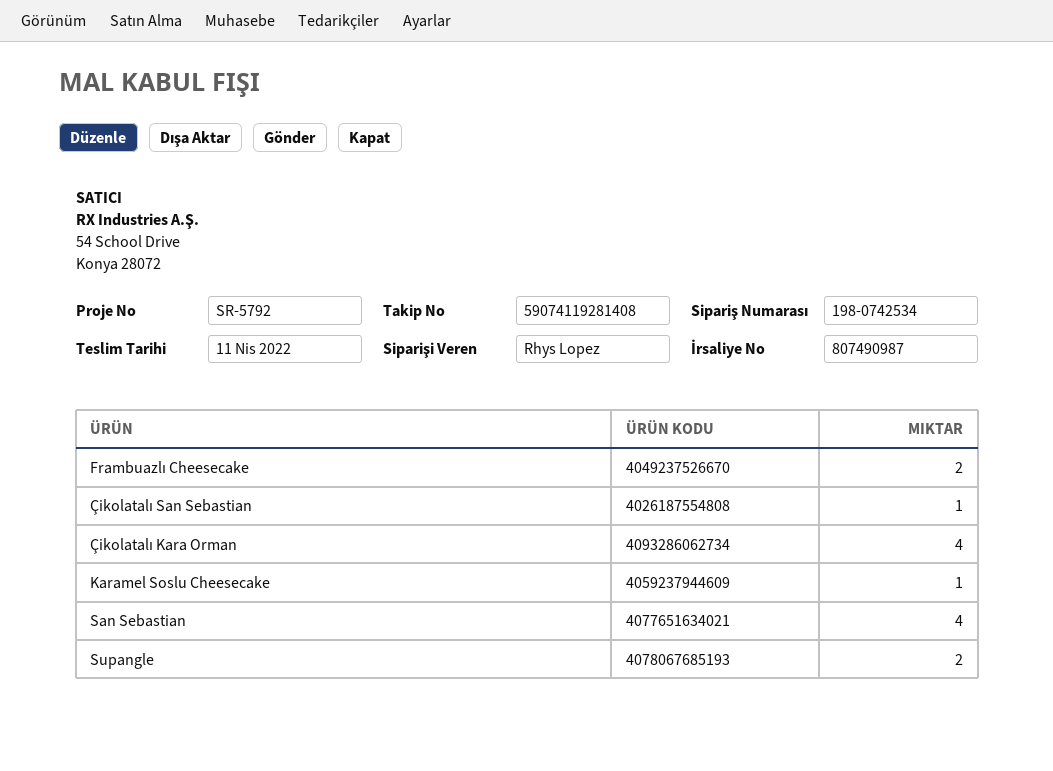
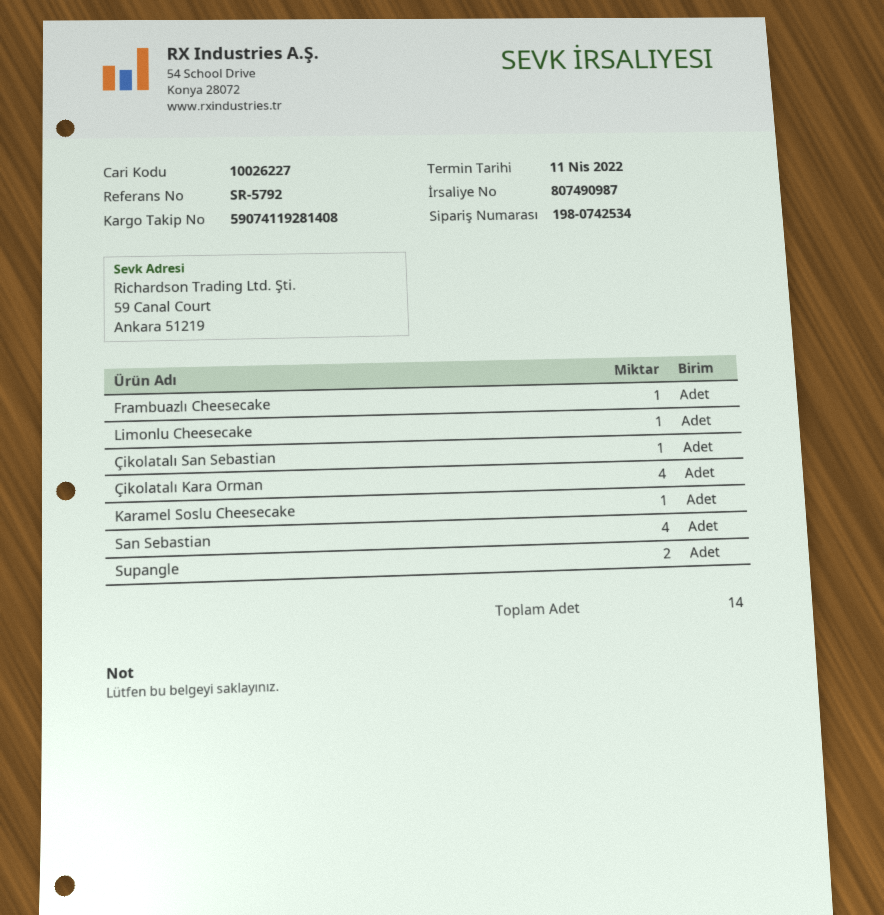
Frambuazlı Cheesecake: 2 -> 1
Limonlu Cheesecake: none -> 1

